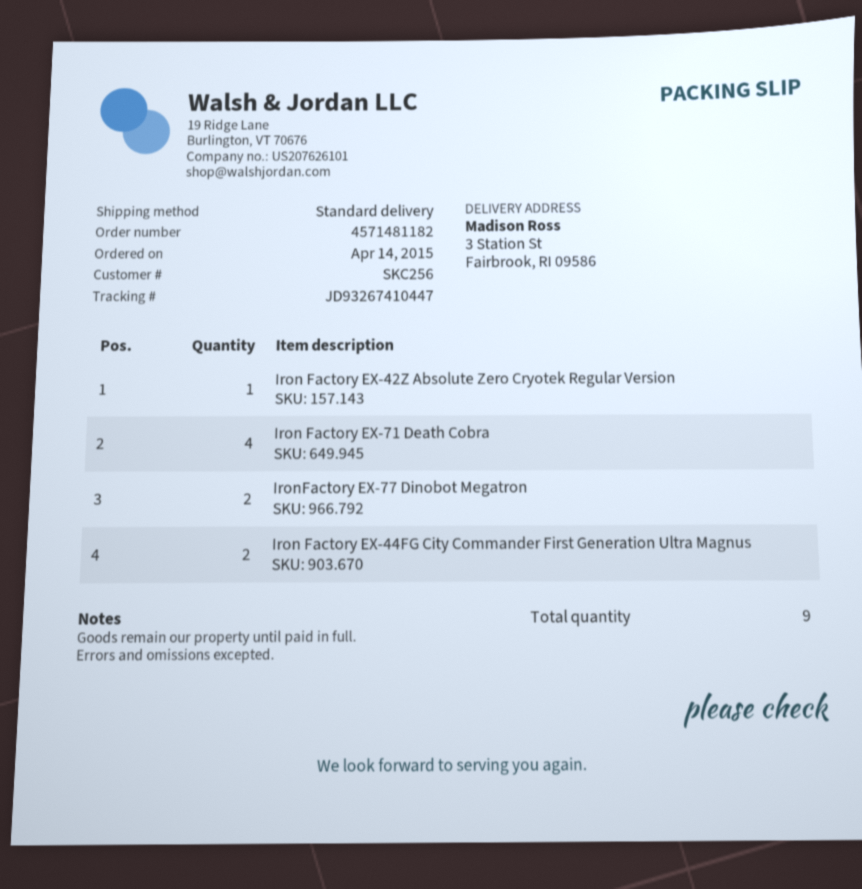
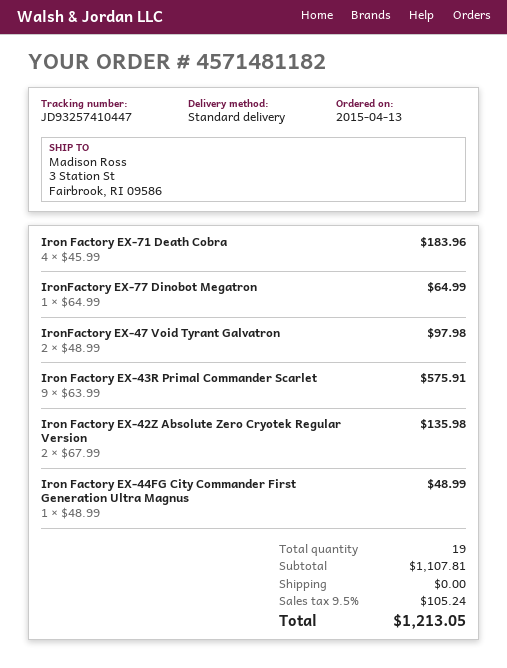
order date: 2015-04-14 -> 2015-04-13
tracking number: JD93267410447 -> JD93257410447
Iron Factory EX-42Z Absolute Zero Cryotek Regular Version: 1 -> 2
IronFactory EX-77 Dinobot Megatron: 2 -> 1
Iron Factory EX-44FG City Commander First Generation Ultra Magnus: 2 -> 1
IronFactory EX-47 Void Tyrant Galvatron: none -> 2
Iron Factory EX-43R Primal Commander Scarlet: none -> 9
total quantity: 9 -> 19

